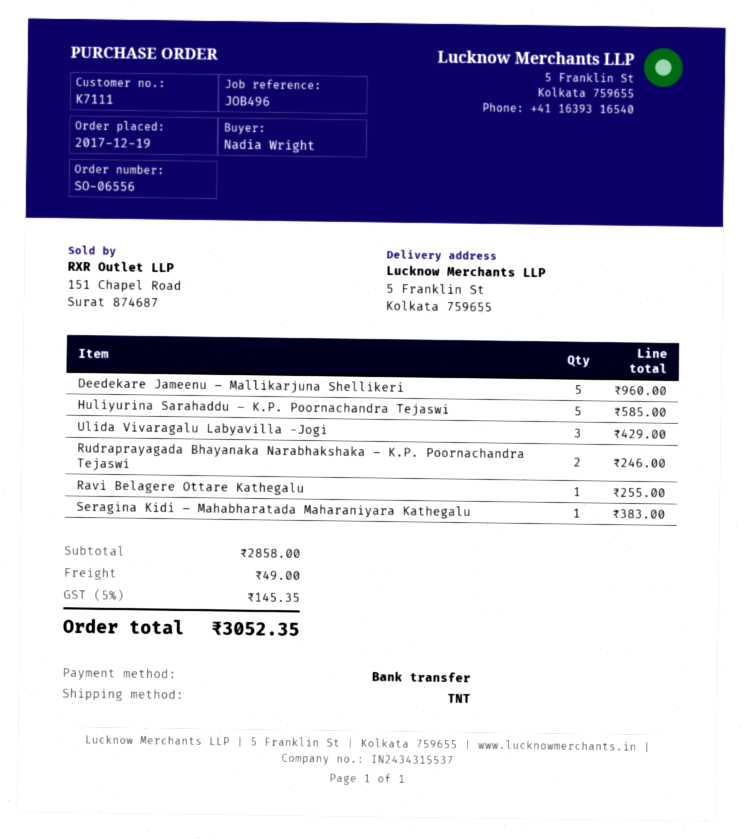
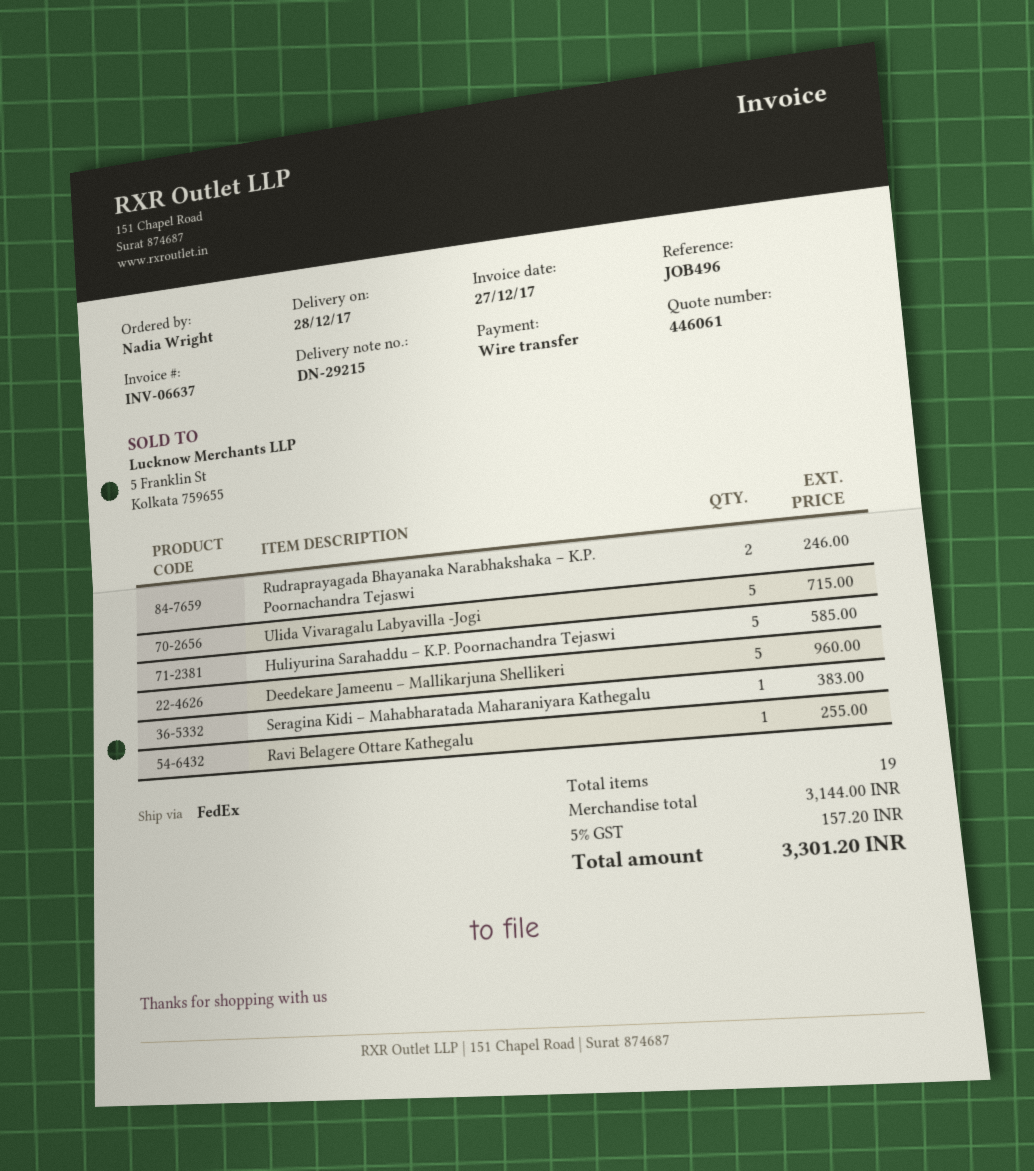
shipping method: TNT -> FedEx
Ulida Vivaragalu Labyavilla -Jogi: 3 for 429.00 -> 5 for 715.00
subtotal: 2858.00 -> 3144.00
shipping: 49.00 -> none
tax: 5% = 145.35 -> 5% = 157.20
total: 3052.35 -> 3301.20

